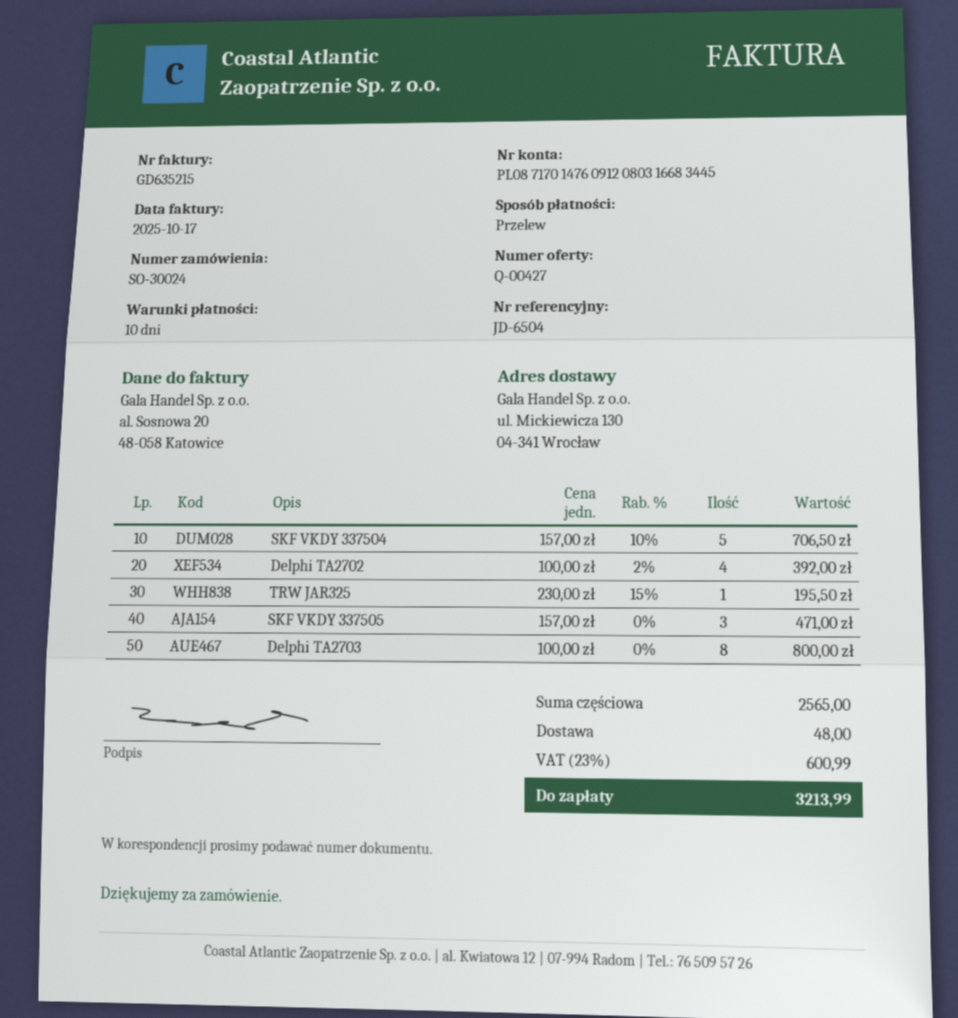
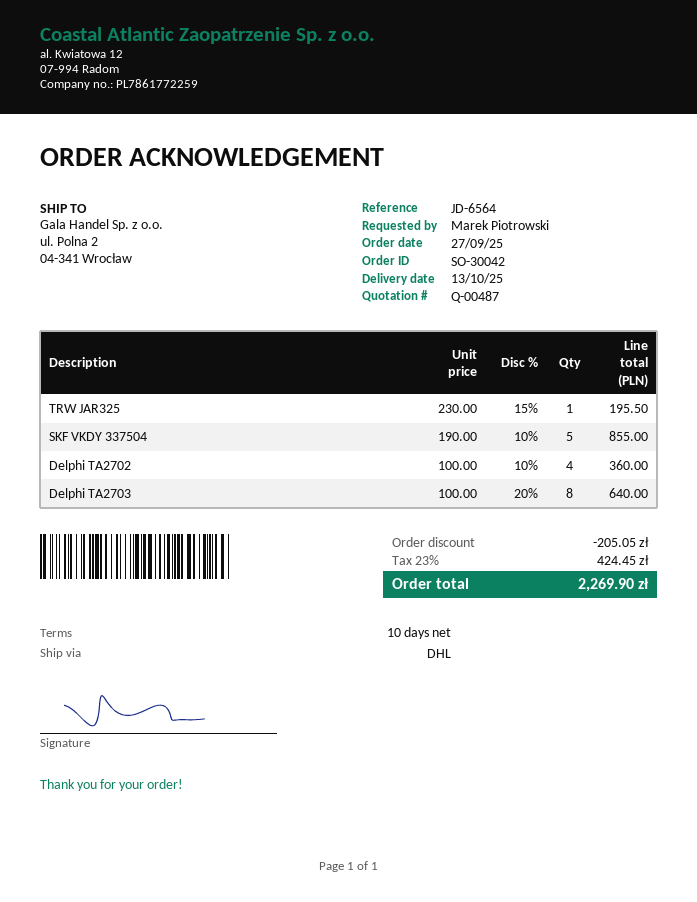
quote number: Q-00427 -> Q-00487
order number: SO-30024 -> SO-30042
reference: JD-6504 -> JD-6564
ship to: ul. Mickiewicza 130, 04-341 Wrocław -> ul. Polna 2, 04-341 Wrocław
SKF VKDY 337504: 5 x 157.00 - 10% = 706.50 -> 5 x 190.00 - 10% = 855.00
Delphi TA2702: 4 x 100.00 - 2% = 392.00 -> 4 x 100.00 - 10% = 360.00
SKF VKDY 337505: 3 x 157.00 = 471.00 -> none
Delphi TA2703: 8 x 100.00 = 800.00 -> 8 x 100.00 - 20% = 640.00
discount: none -> 205.05
shipping: 48.00 -> none
tax: 23% = 600.99 -> 23% = 424.45
total: 3213.99 -> 2269.90

